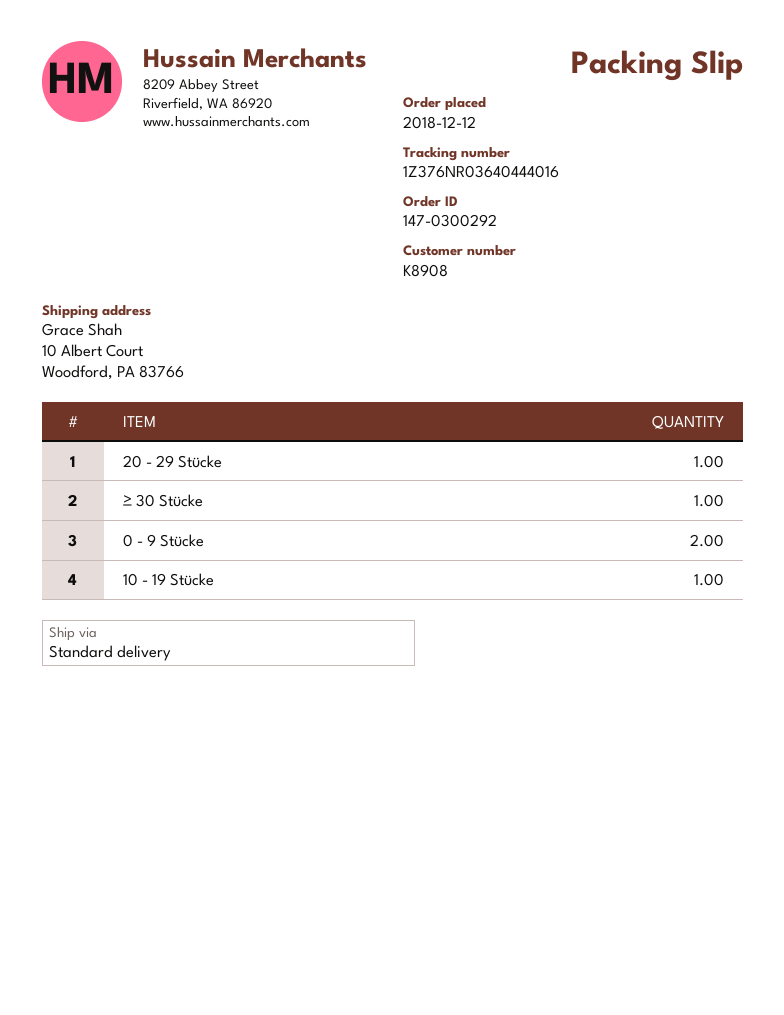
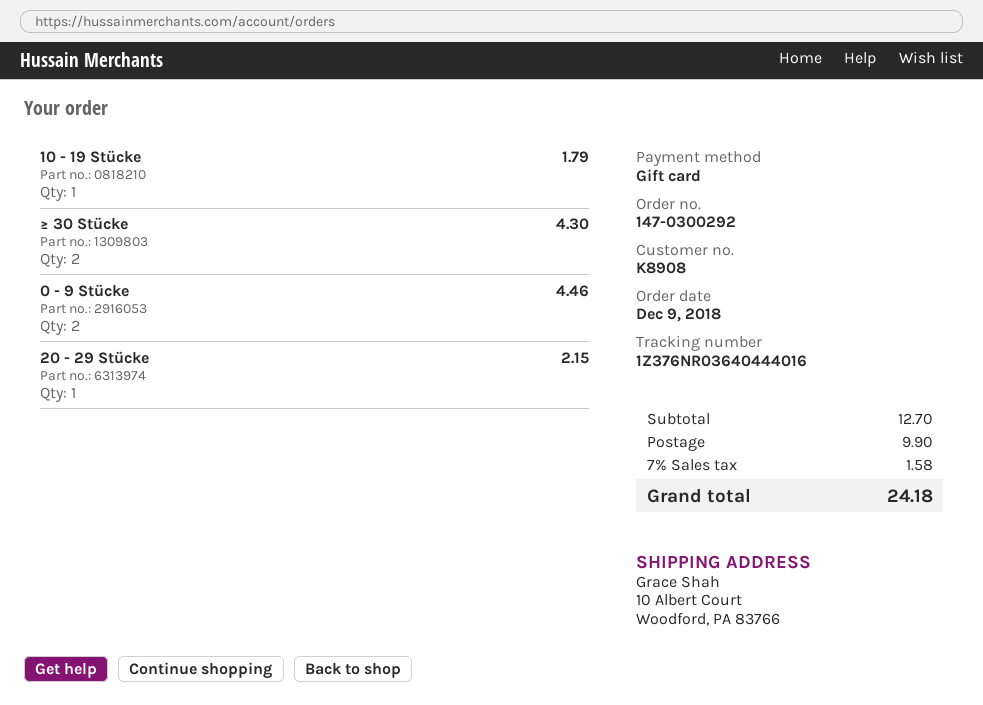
order date: 2018-12-12 -> 2018-12-09
≥ 30 Stücke: 1 -> 2

